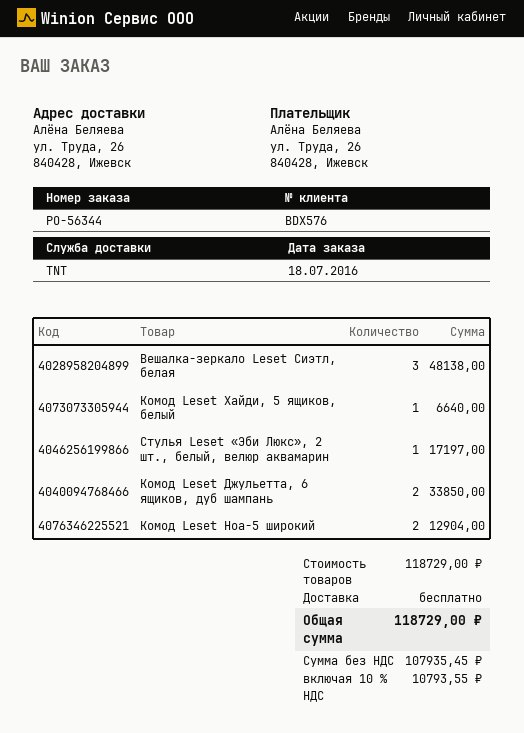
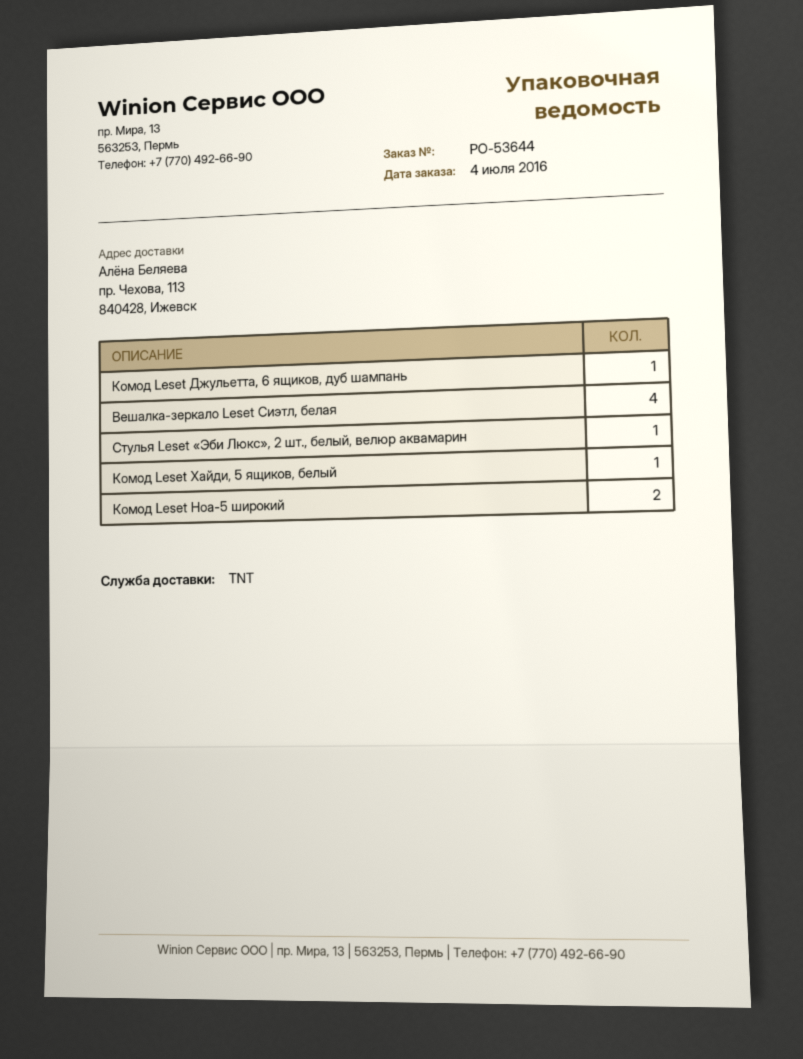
order number: PO-56344 -> PO-53644
order date: 2016-07-18 -> 2016-07-04
ship to: ул. Труда, 26, 840428, Ижевск -> пр. Чехова, 113, 840428, Ижевск
Вешалка-зеркало Leset Сиэтл, белая: 3 -> 4
Комод Leset Джульетта, 6 ящиков, дуб шампань: 2 -> 1

